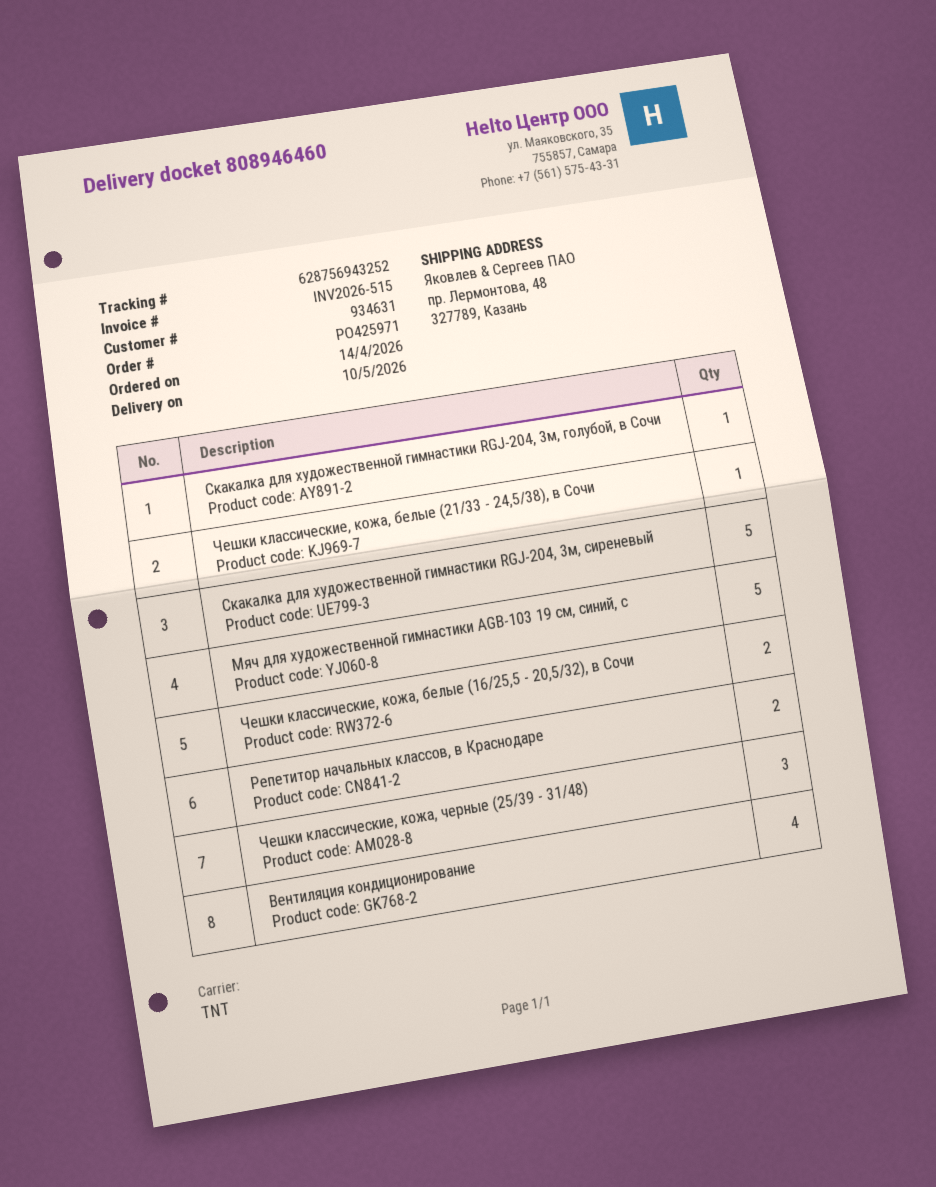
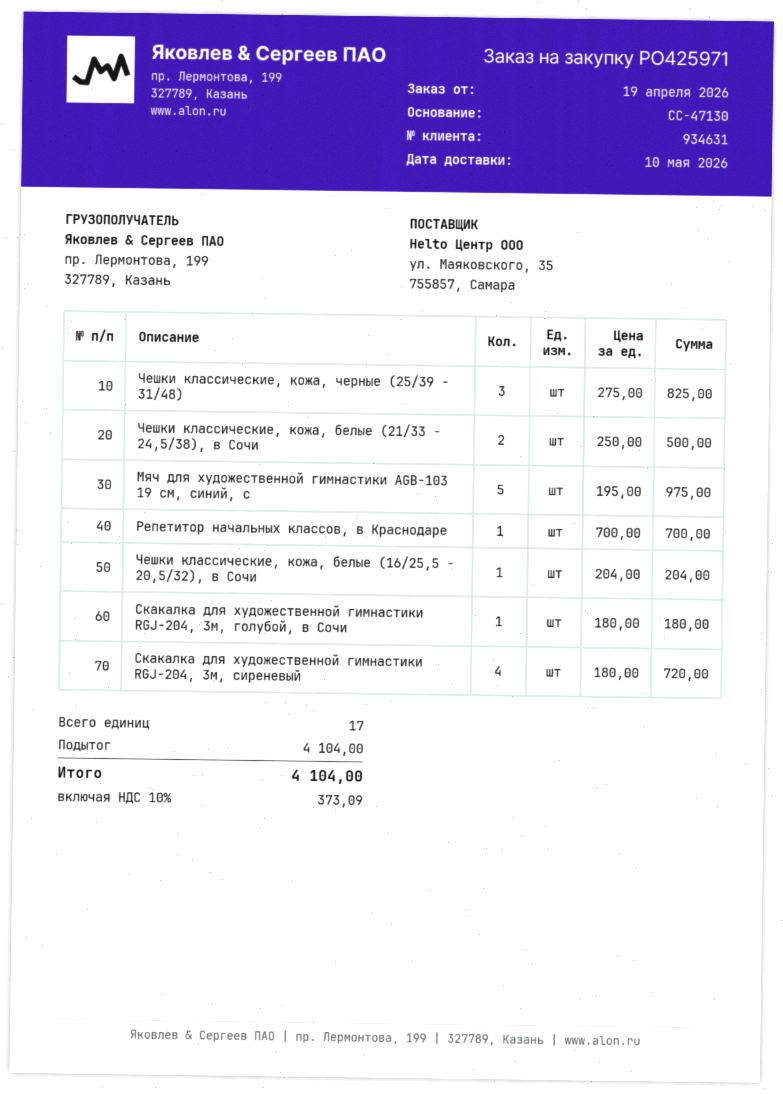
order date: 2026-04-14 -> 2026-04-19
ship to: пр. Лермонтова, 48, 327789, Казань -> пр. Лермонтова, 199, 327789, Казань
Чешки классические, кожа, белые (21/33 - 24,5/38), в Сочи: 1 -> 2
Скакалка для художественной гимнастики RGJ-204, 3м, сиреневый: 5 -> 4
Чешки классические, кожа, белые (16/25,5 - 20,5/32), в Сочи: 2 -> 1
Репетитор начальных классов, в Краснодаре: 2 -> 1
Вентиляция кондиционирование: 4 -> none

